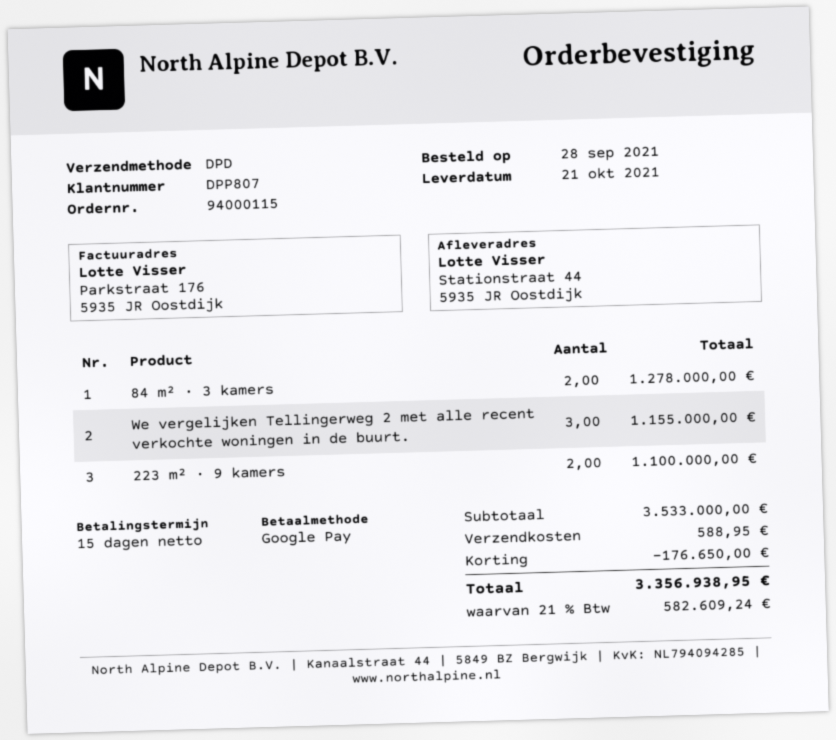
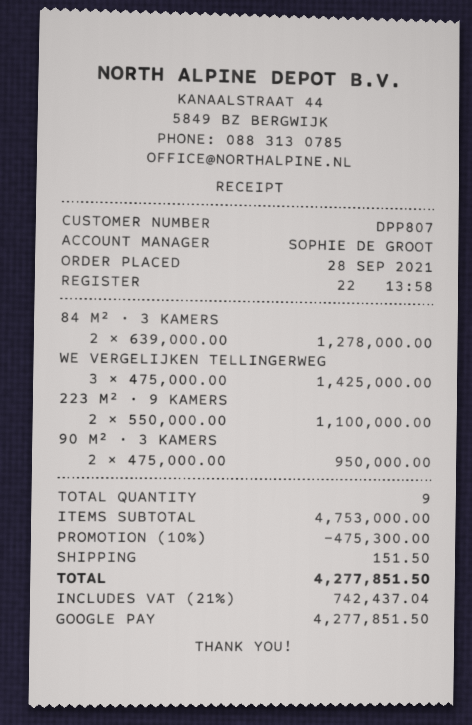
We vergelijken Tellingerweg 2 met alle recent verkochte woningen in de buurt.: 3 for 1155000.00 -> 3 for 1425000.00
90 M² · 3 KAMERS: none -> 2 for 950000.00
subtotal: 3533000.00 -> 4753000.00
discount: 176650.00 -> 475300.00
shipping: 588.95 -> 151.50
tax: 21% = 582609.24 -> 21% = 742437.04
total: 3356938.95 -> 4277851.50

